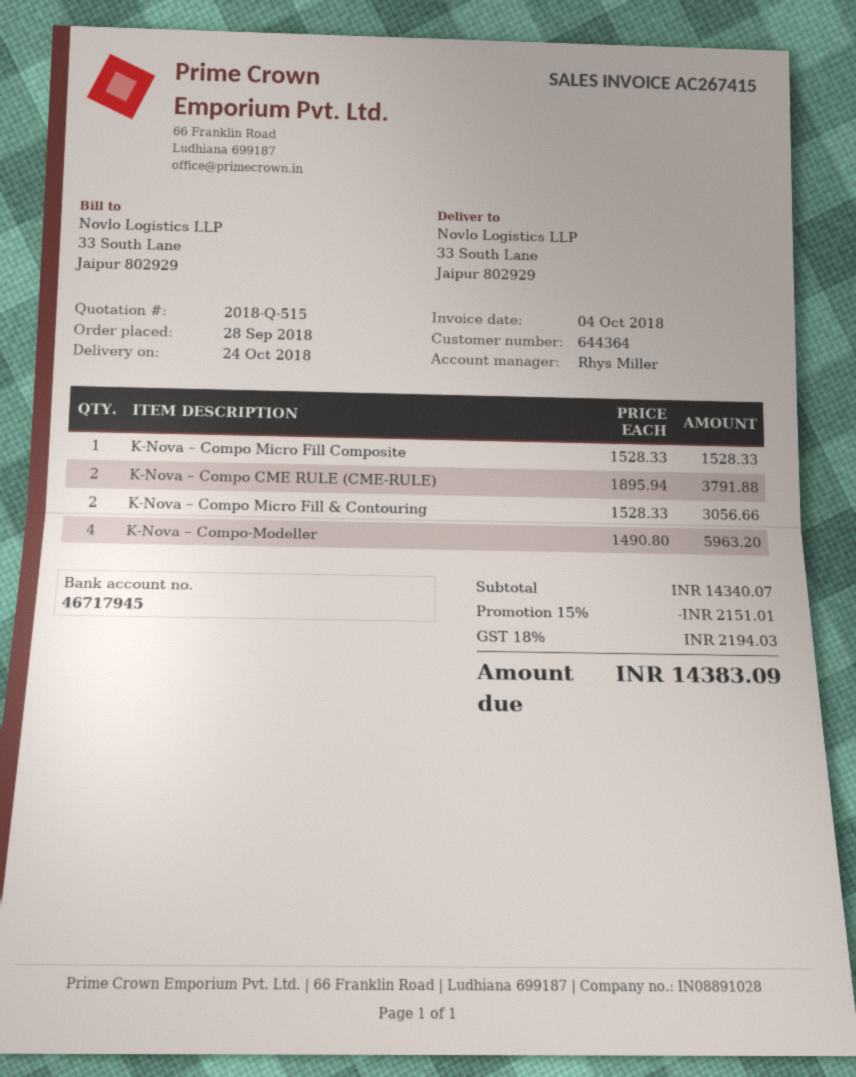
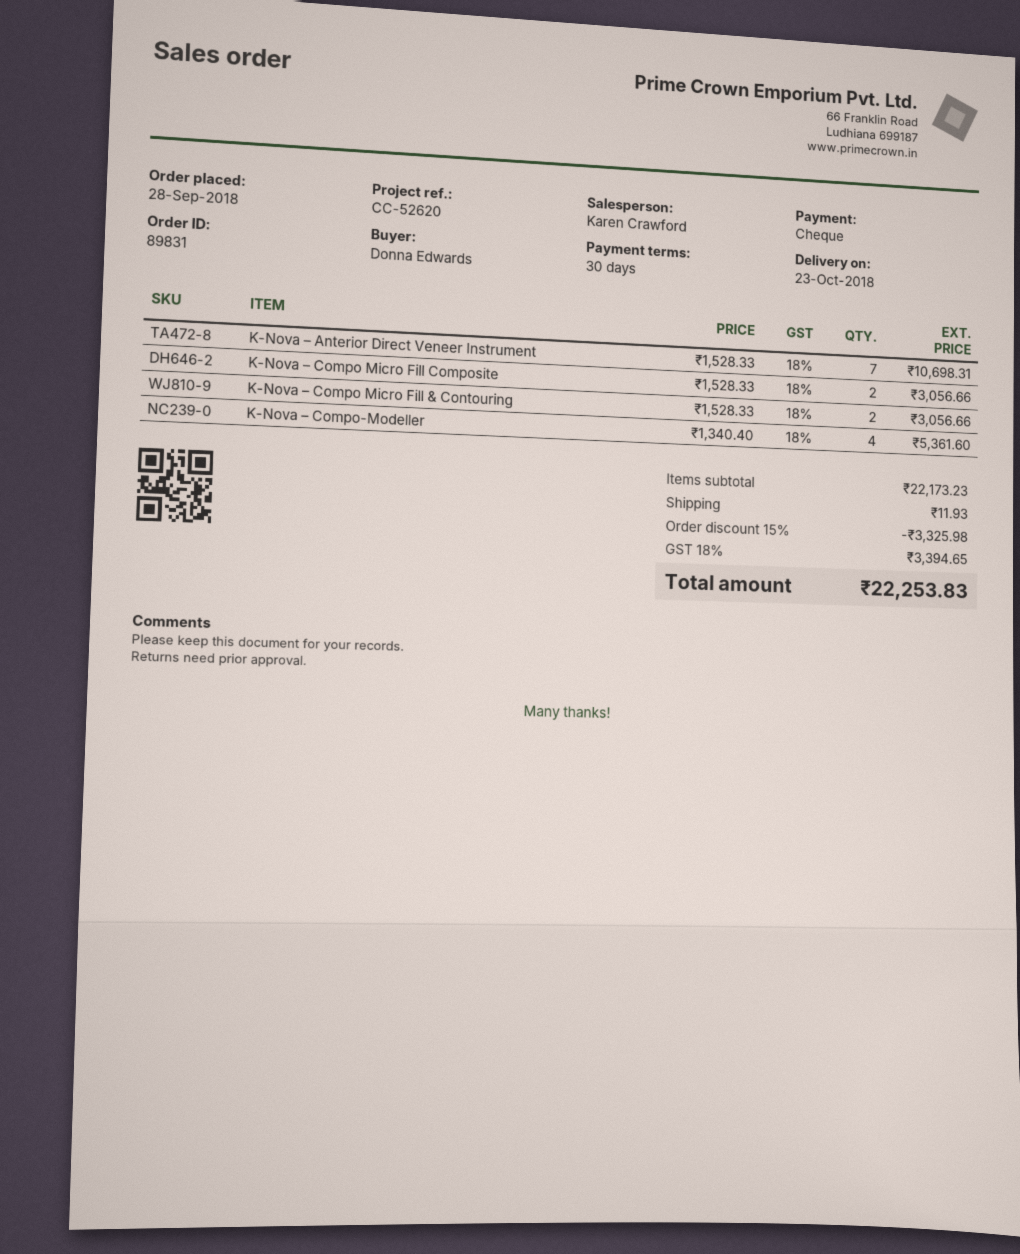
delivery date: 2018-10-24 -> 2018-10-23
sales rep: Rhys Miller -> Karen Crawford
K-Nova – Compo Micro Fill Composite: 1 x 1528.33 = 1528.33 -> 2 x 1528.33 = 3056.66
K-Nova – Compo CME RULE (CME-RULE): 2 x 1895.94 = 3791.88 -> none
K-Nova – Compo-Modeller: 4 x 1490.80 = 5963.20 -> 4 x 1340.40 = 5361.60
K-Nova – Anterior Direct Veneer Instrument: none -> 7 x 1528.33 = 10698.31
subtotal: 14340.07 -> 22173.23
discount: 15% = 2151.01 -> 15% = 3325.98
shipping: none -> 11.93
tax: 18% = 2194.03 -> 18% = 3394.65
total: 14383.09 -> 22253.83

